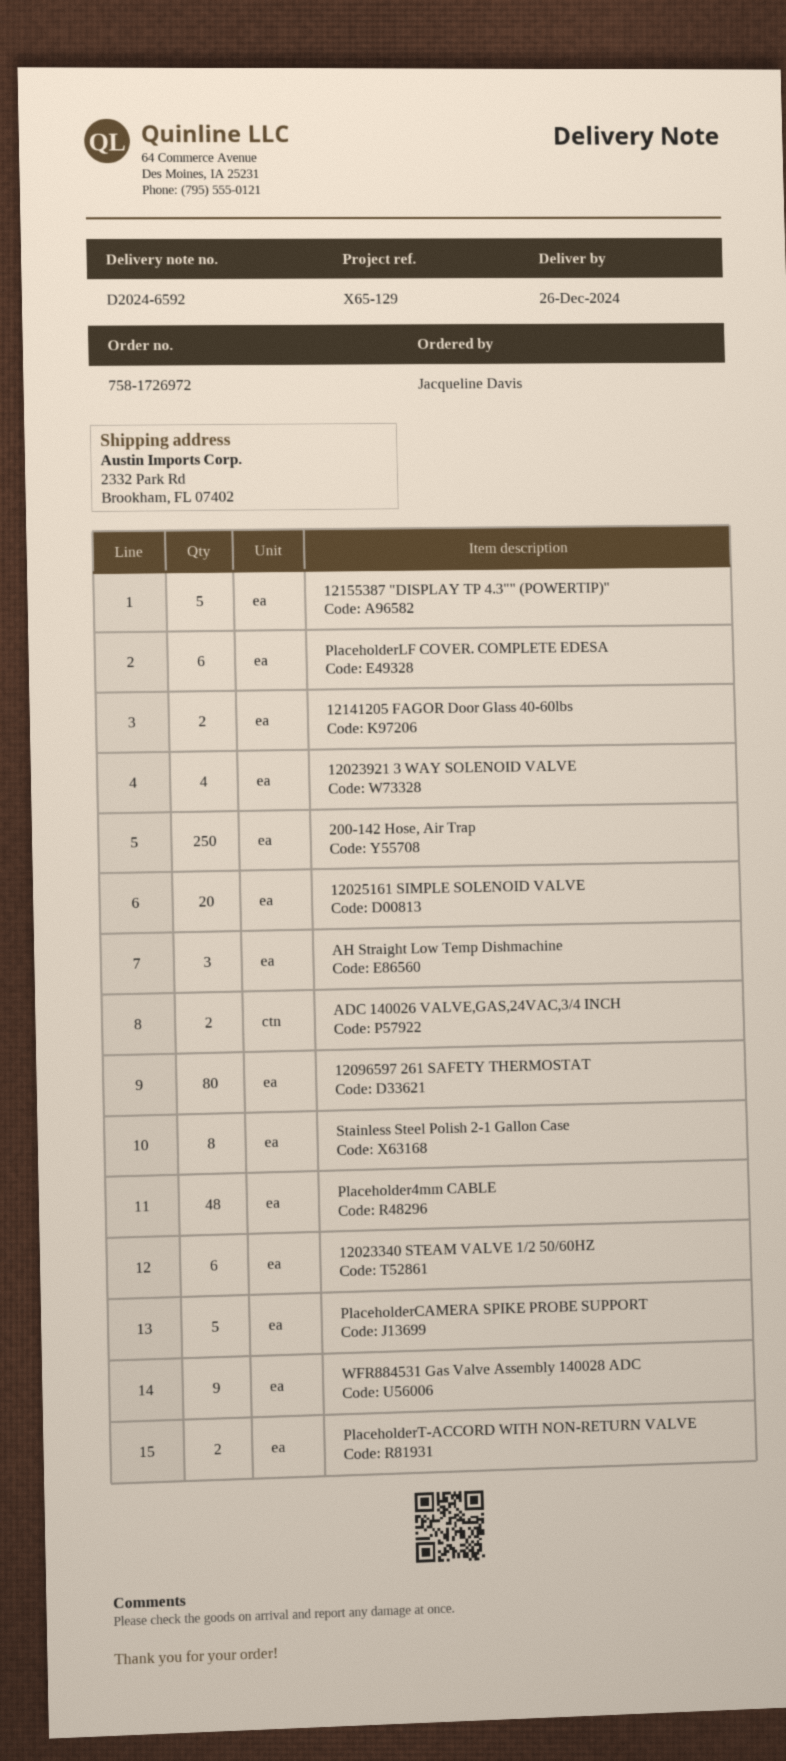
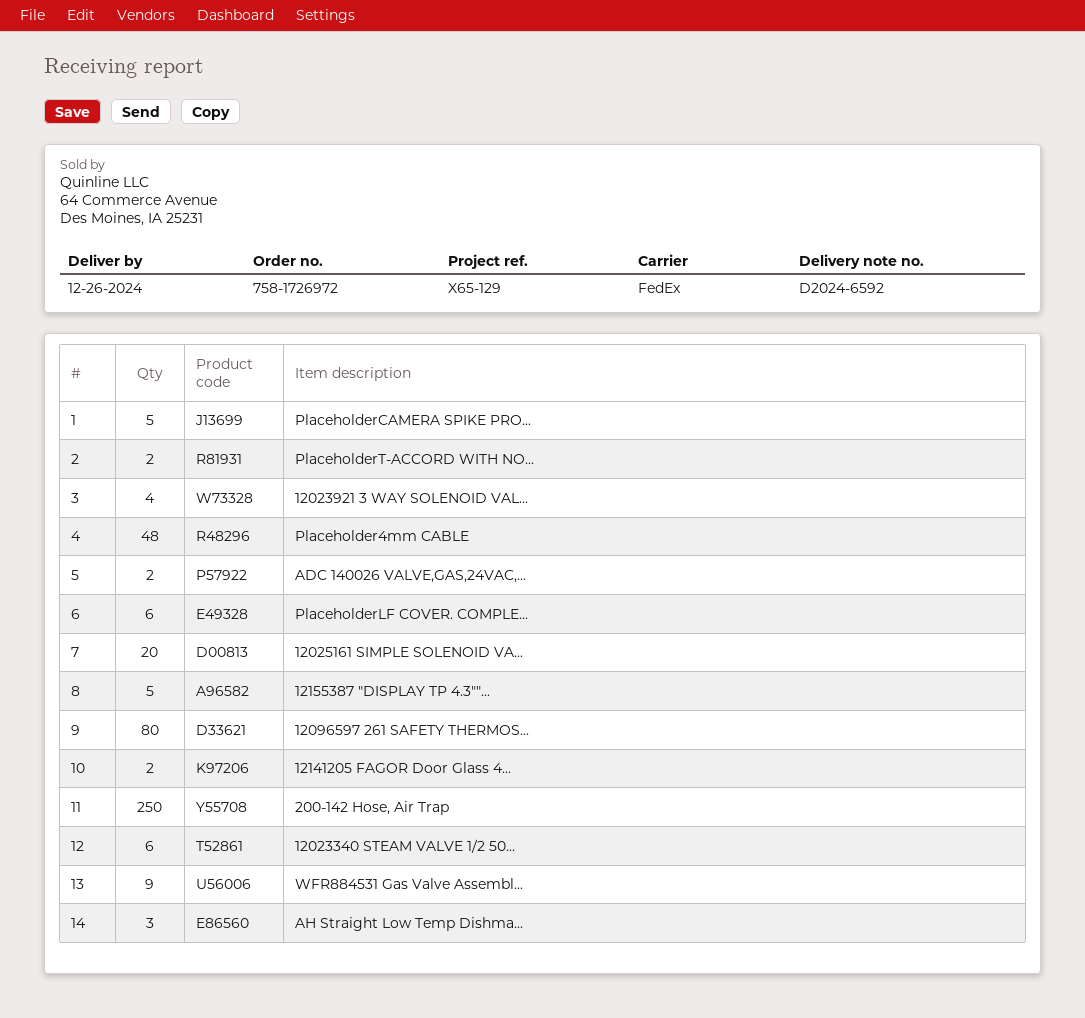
Stainless Steel Polish 2-1 Gallon Case: 8 -> none

